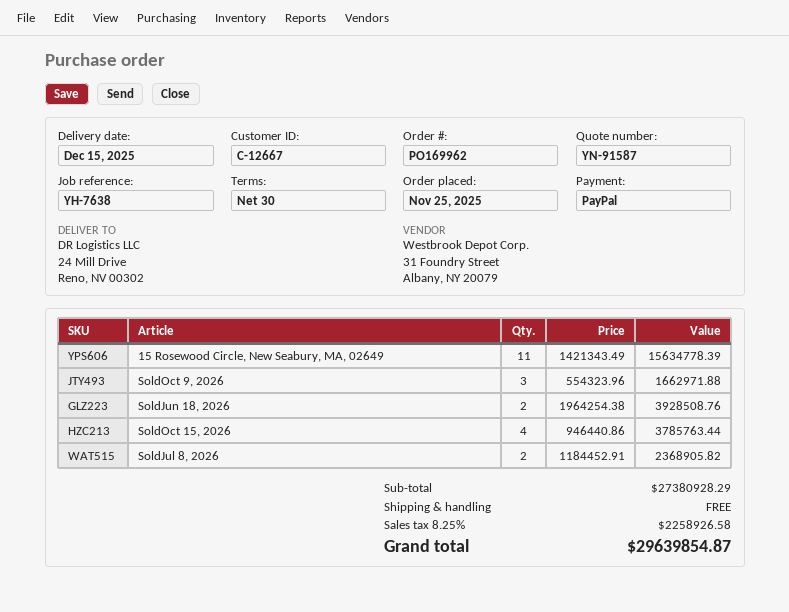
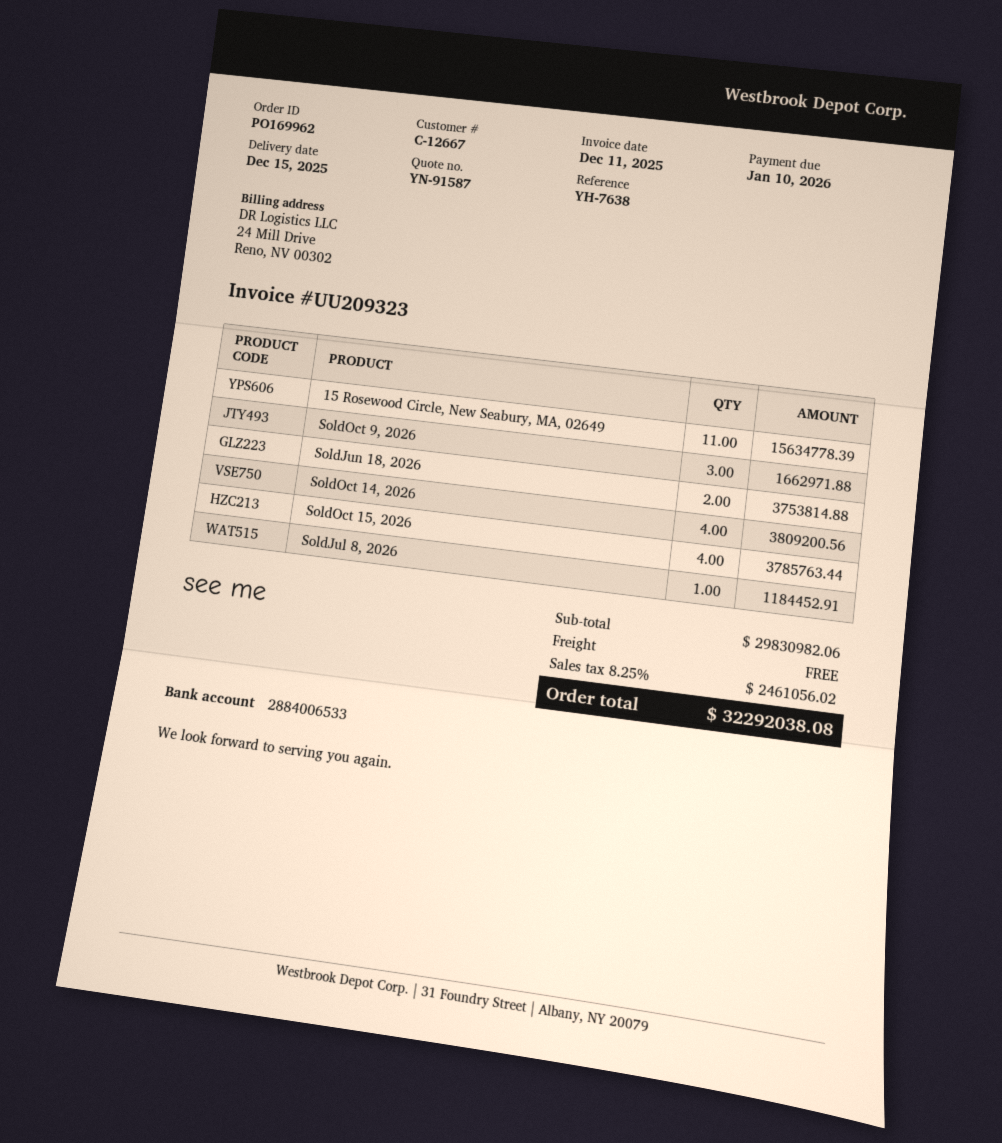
SoldJun 18, 2026: 2 for 3928508.76 -> 2 for 3753814.88
SoldJul 8, 2026: 2 for 2368905.82 -> 1 for 1184452.91
SoldOct 14, 2026: none -> 4 for 3809200.56
subtotal: 27380928.29 -> 29830982.06
tax: 8.25% = 2258926.58 -> 8.25% = 2461056.02
total: 29639854.87 -> 32292038.08

